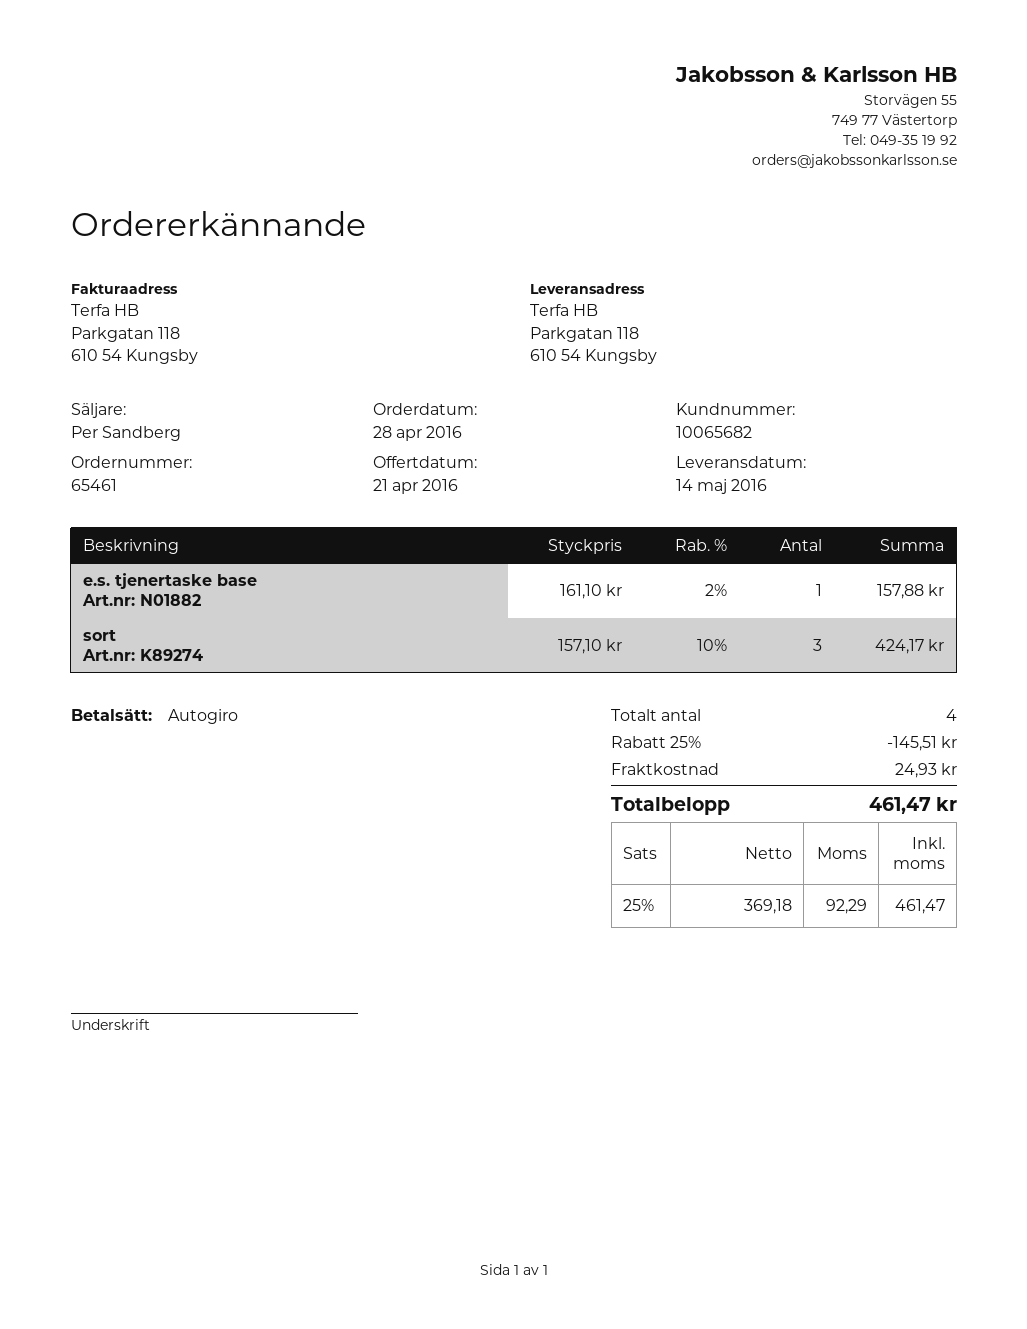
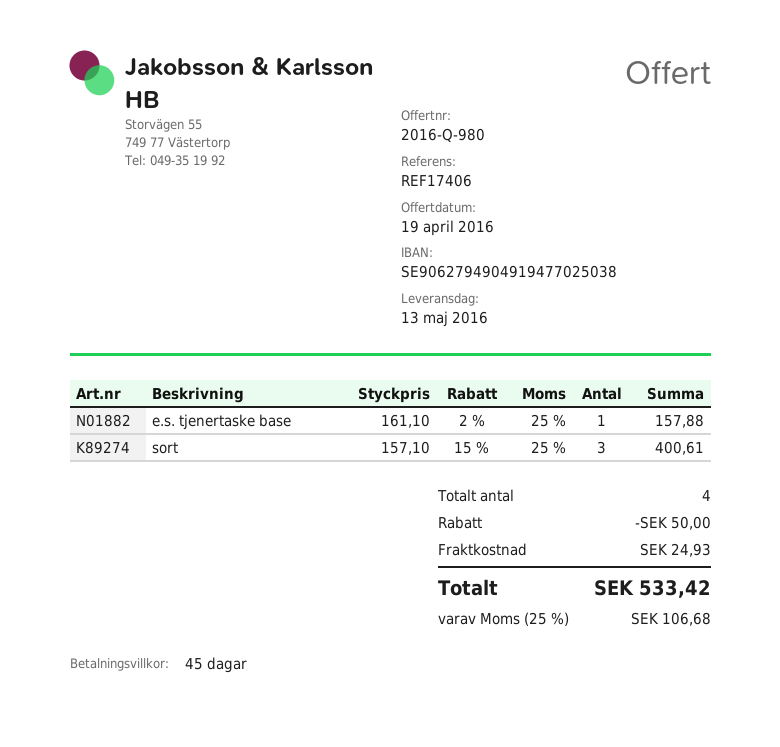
quote date: 2016-04-21 -> 2016-04-19
delivery date: 2016-05-14 -> 2016-05-13
sort: 3 x 157.10 - 10% = 424.17 -> 3 x 157.10 - 15% = 400.61
discount: 145.51 -> 50.00
tax: 25% = 92.29 -> 25% = 106.68
total: 461.47 -> 533.42

